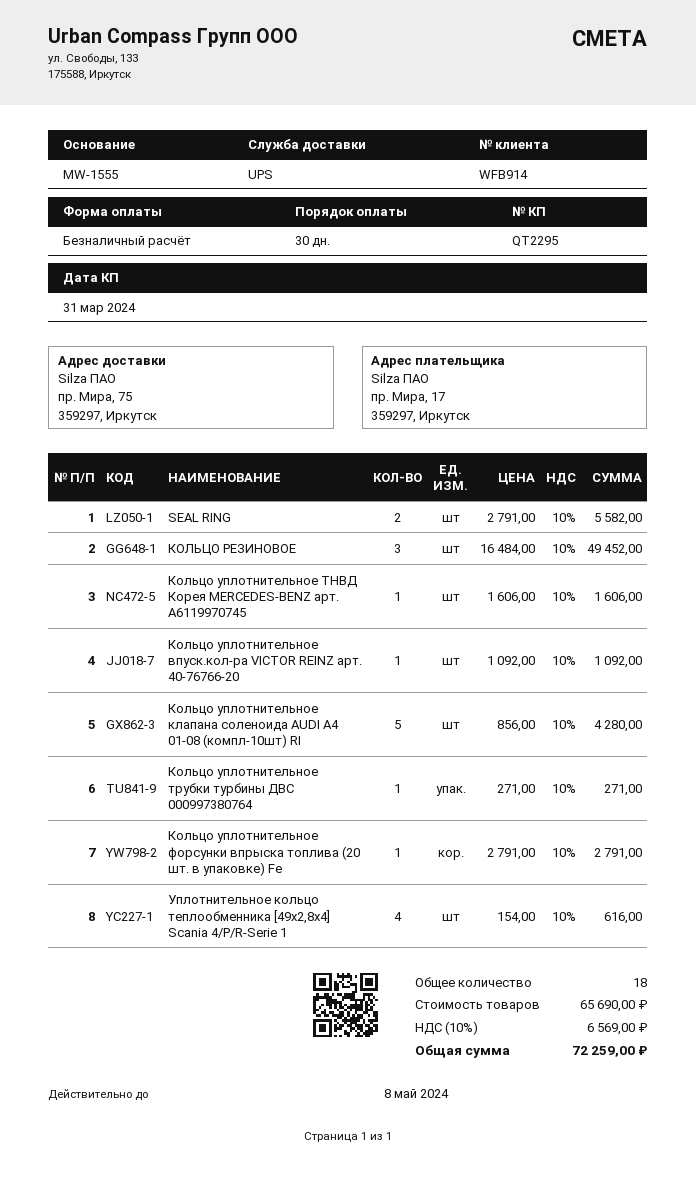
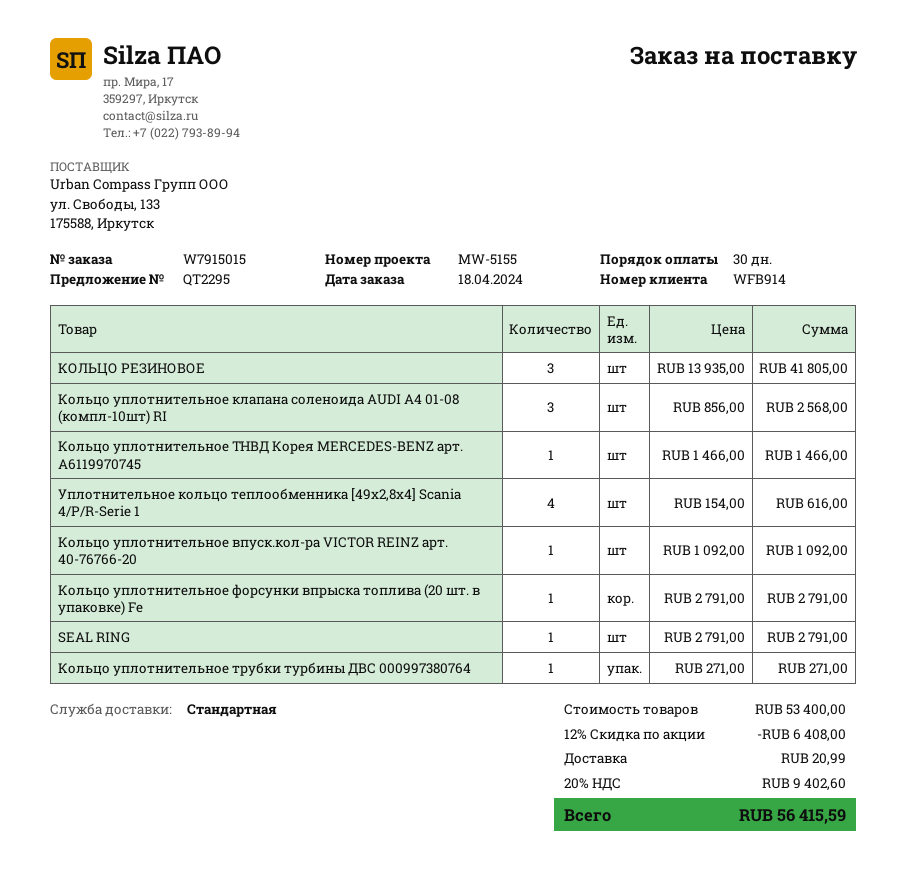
reference: MW-1555 -> MW-5155
shipping method: UPS -> standard
SEAL RING: 2 x 2791.00 = 5582.00 -> 1 x 2791.00 = 2791.00
КОЛЬЦО РЕЗИНОВОЕ: 3 x 16484.00 = 49452.00 -> 3 x 13935.00 = 41805.00
Кольцо уплотнительное ТНВД Корея MERCEDES-BENZ арт. A6119970745: 1 x 1606.00 = 1606.00 -> 1 x 1466.00 = 1466.00
Кольцо уплотнительное клапана соленоида AUDI A4 01-08 (компл-10шт) RI: 5 x 856.00 = 4280.00 -> 3 x 856.00 = 2568.00
subtotal: 65690.00 -> 53400.00
discount: none -> 12% = 6408.00
shipping: none -> 20.99
tax: 10% = 6569.00 -> 20% = 9402.60
total: 72259.00 -> 56415.59

